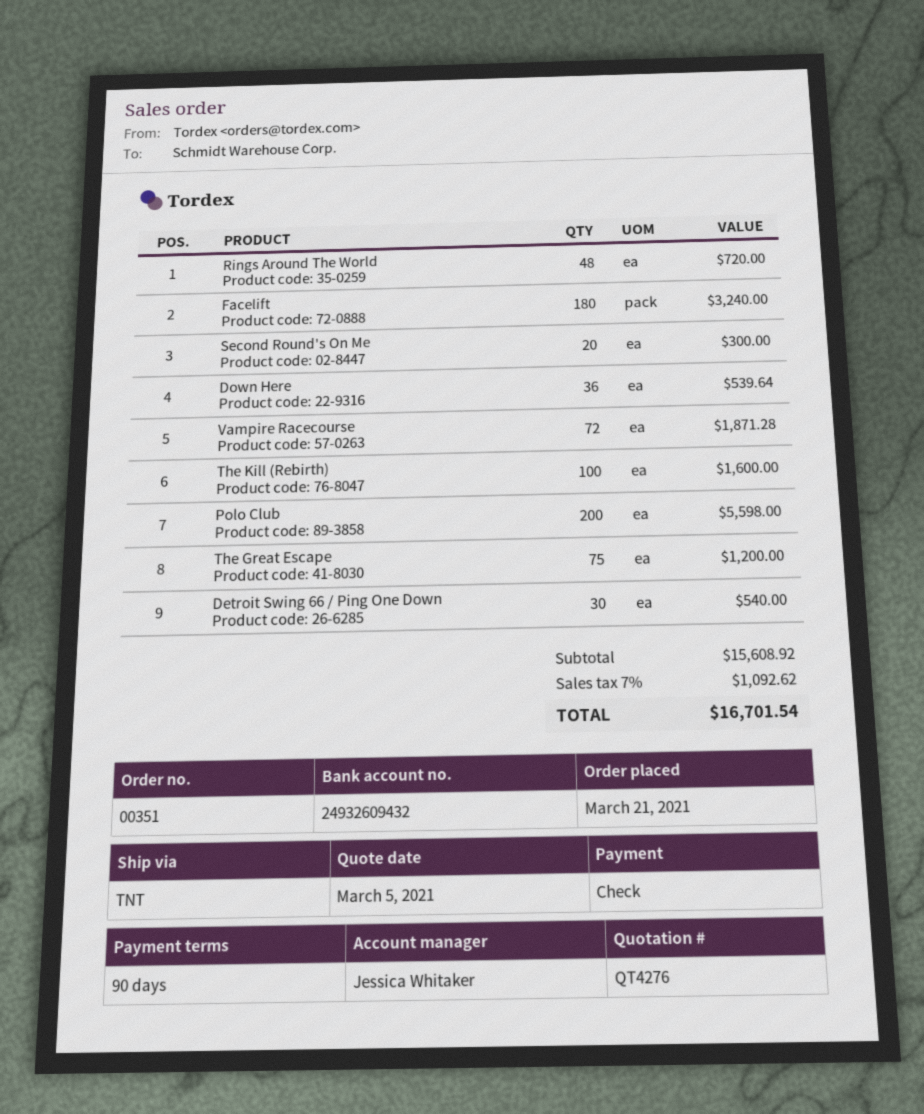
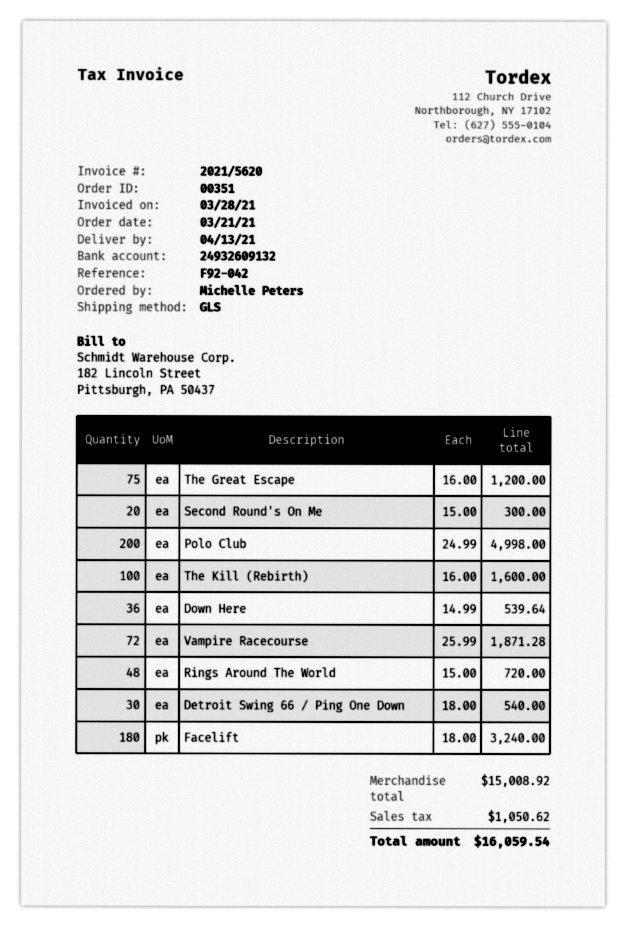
bank account: 24932609432 -> 24932609132
shipping method: TNT -> GLS
Polo Club: 200 for 5598.00 -> 200 for 4998.00
subtotal: 15608.92 -> 15008.92
tax: 1092.62 -> 1050.62
total: 16701.54 -> 16059.54

